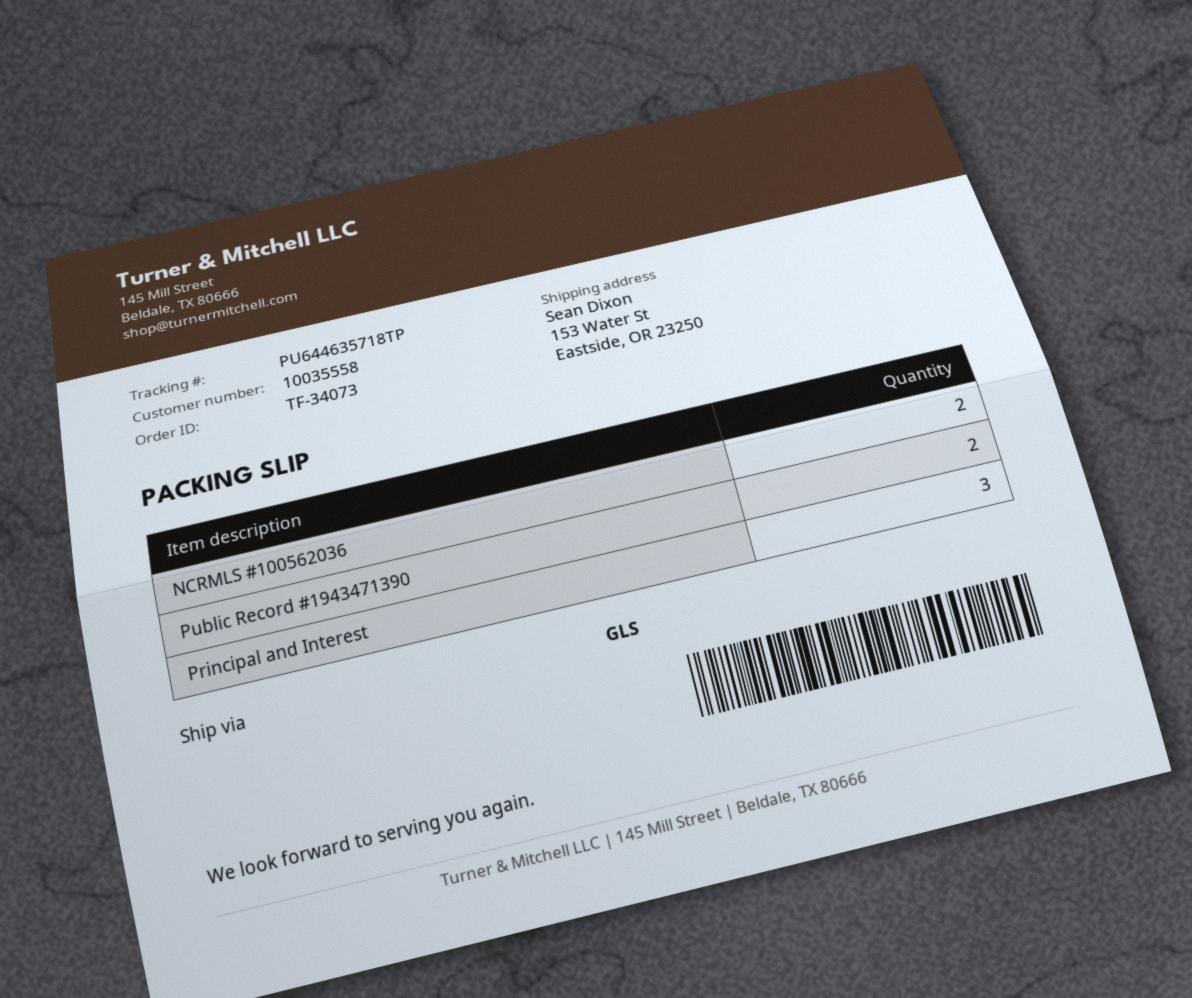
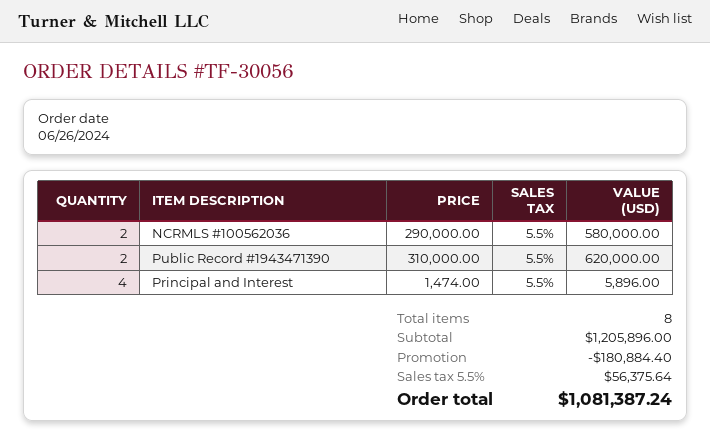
order number: TF-34073 -> TF-30056
Principal and Interest: 3 -> 4

